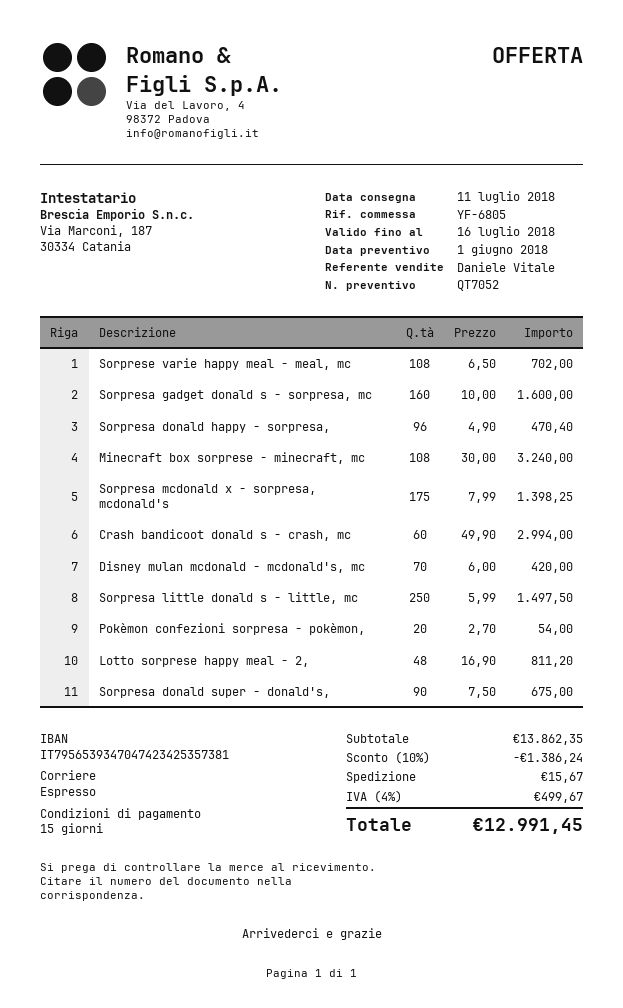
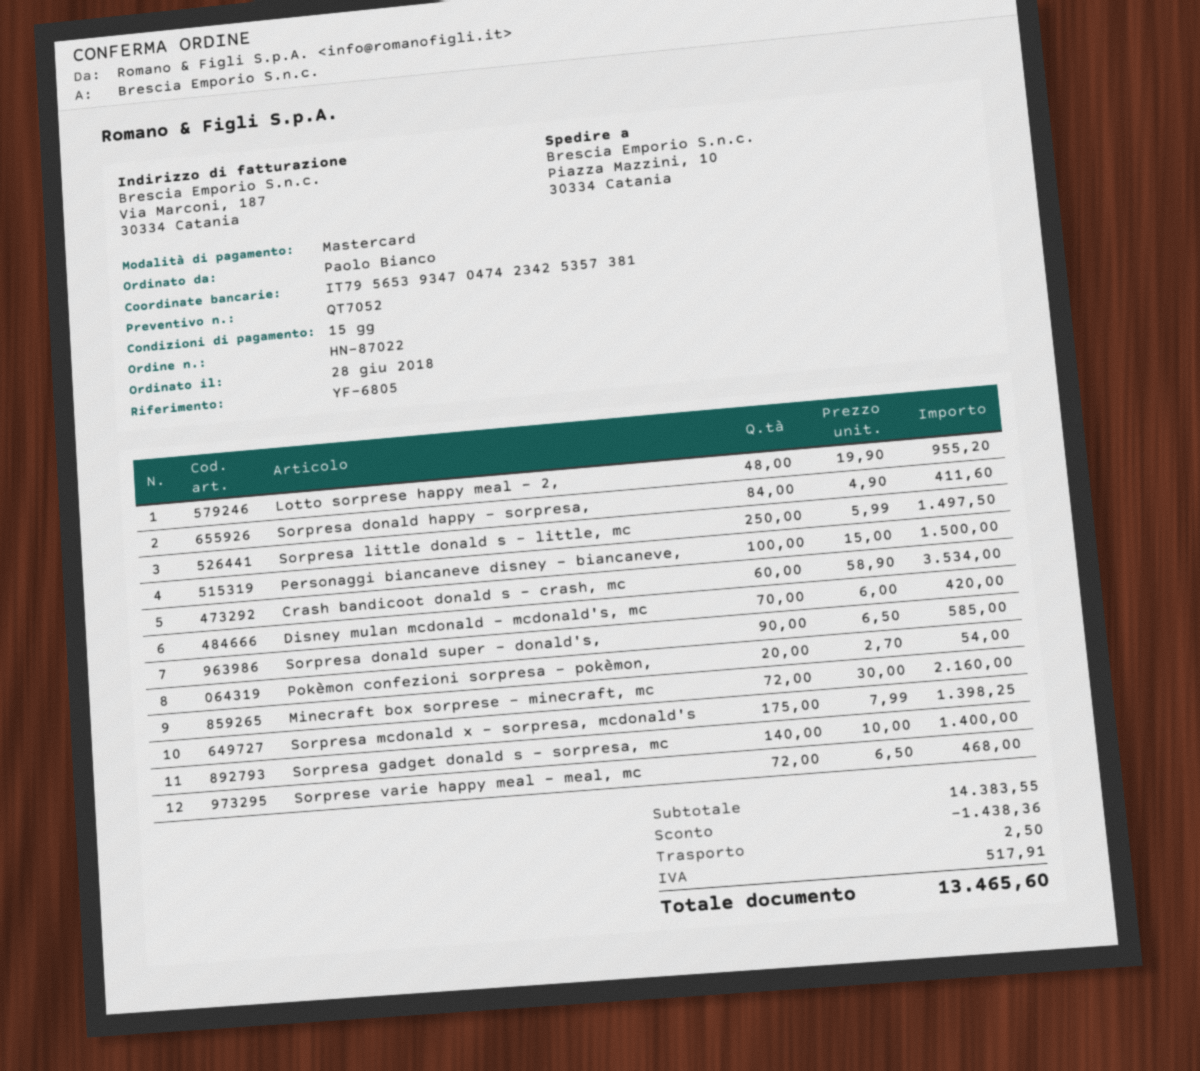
Sorprese varie happy meal - meal, mc: 108 x 6.50 = 702.00 -> 72 x 6.50 = 468.00
Sorpresa gadget donald s - sorpresa, mc: 160 x 10.00 = 1600.00 -> 140 x 10.00 = 1400.00
Sorpresa donald happy - sorpresa,: 96 x 4.90 = 470.40 -> 84 x 4.90 = 411.60
Minecraft box sorprese - minecraft, mc: 108 x 30.00 = 3240.00 -> 72 x 30.00 = 2160.00
Crash bandicoot donald s - crash, mc: 60 x 49.90 = 2994.00 -> 60 x 58.90 = 3534.00
Lotto sorprese happy meal - 2,: 48 x 16.90 = 811.20 -> 48 x 19.90 = 955.20
Sorpresa donald super - donald's,: 90 x 7.50 = 675.00 -> 90 x 6.50 = 585.00
Personaggi biancaneve disney - biancaneve,: none -> 100 x 15.00 = 1500.00
subtotal: 13862.35 -> 14383.55
discount: 1386.24 -> 1438.36
shipping: 15.67 -> 2.50
tax: 499.67 -> 517.91
total: 12991.45 -> 13465.60

